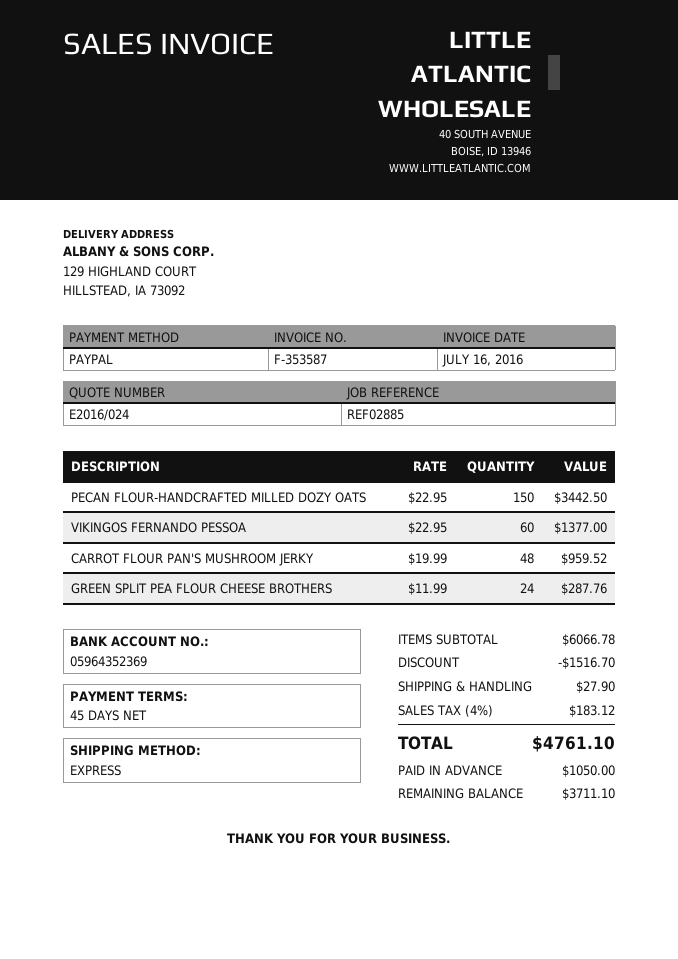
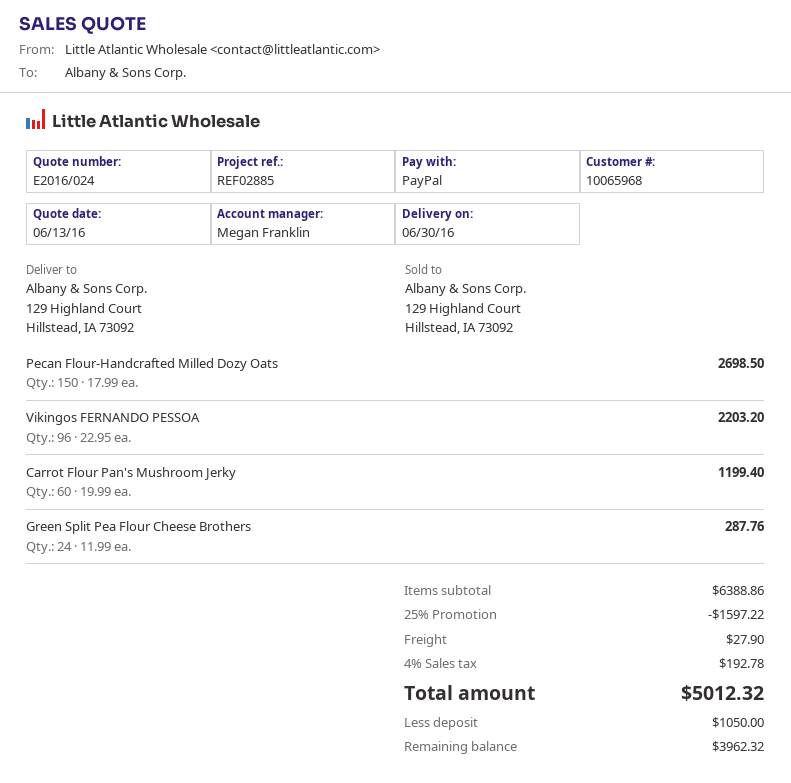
PECAN FLOUR-HANDCRAFTED MILLED DOZY OATS: 150 x 22.95 = 3442.50 -> 150 x 17.99 = 2698.50
VIKINGOS FERNANDO PESSOA: 60 x 22.95 = 1377.00 -> 96 x 22.95 = 2203.20
CARROT FLOUR PAN'S MUSHROOM JERKY: 48 x 19.99 = 959.52 -> 60 x 19.99 = 1199.40
subtotal: 6066.78 -> 6388.86
discount: 1516.70 -> 1597.22
tax: 4% = 183.12 -> 4% = 192.78
total: 4761.10 -> 5012.32
balance: 3711.10 -> 3962.32

